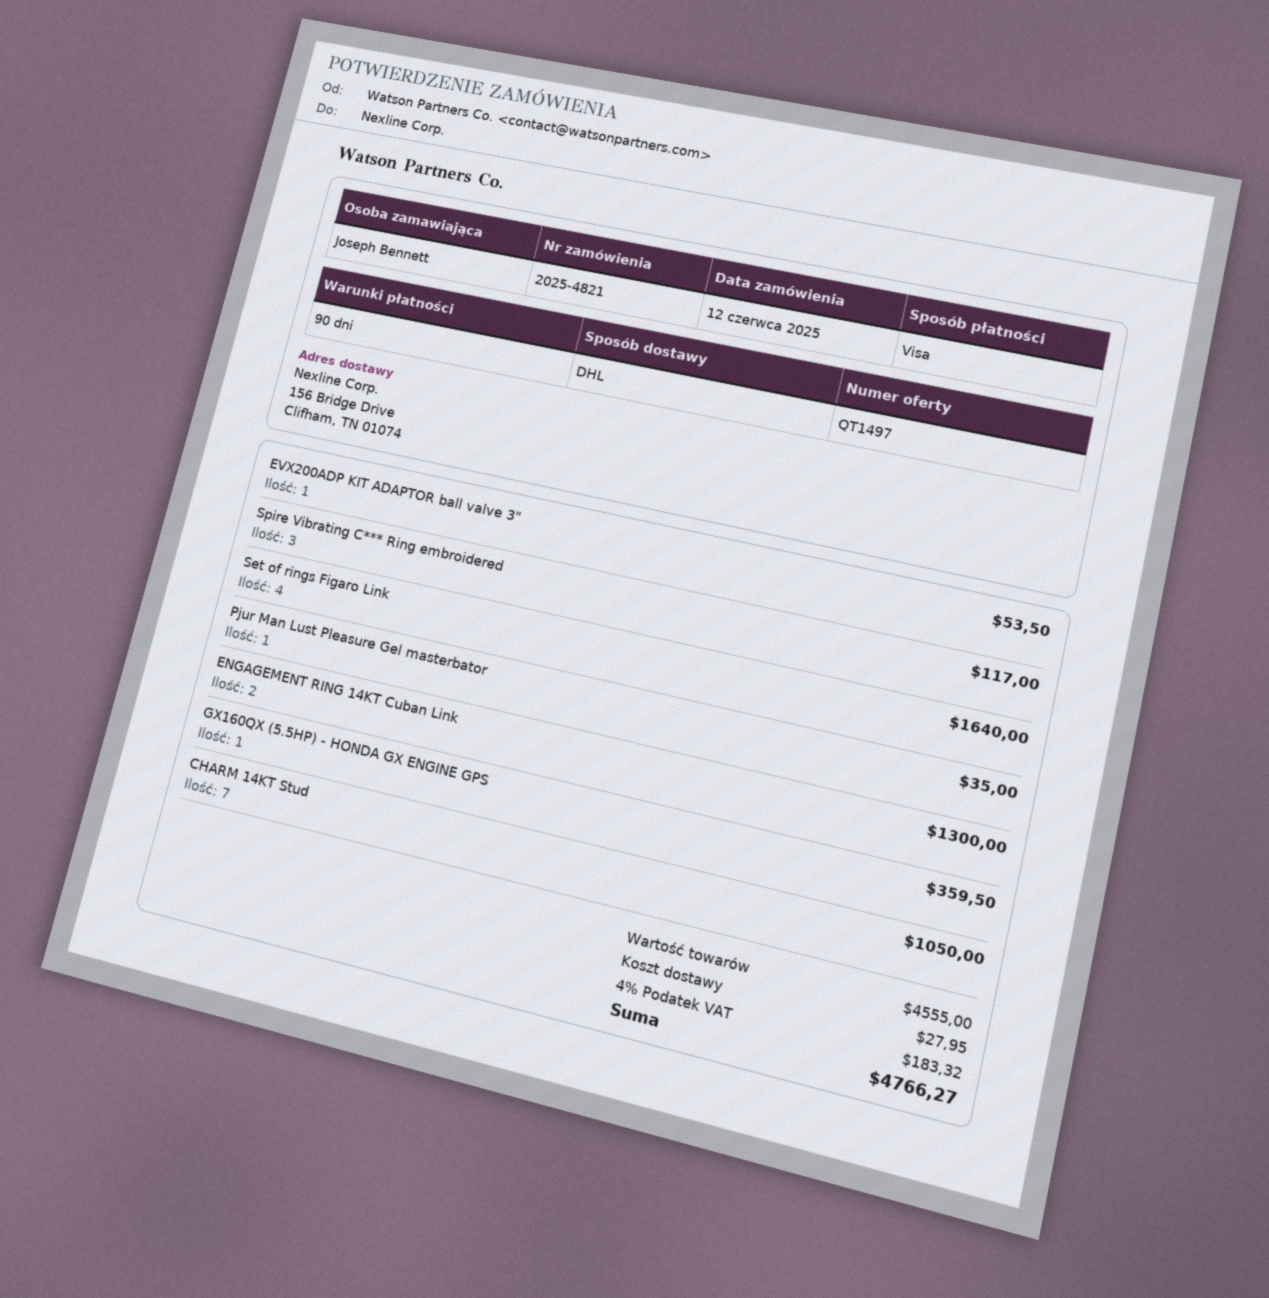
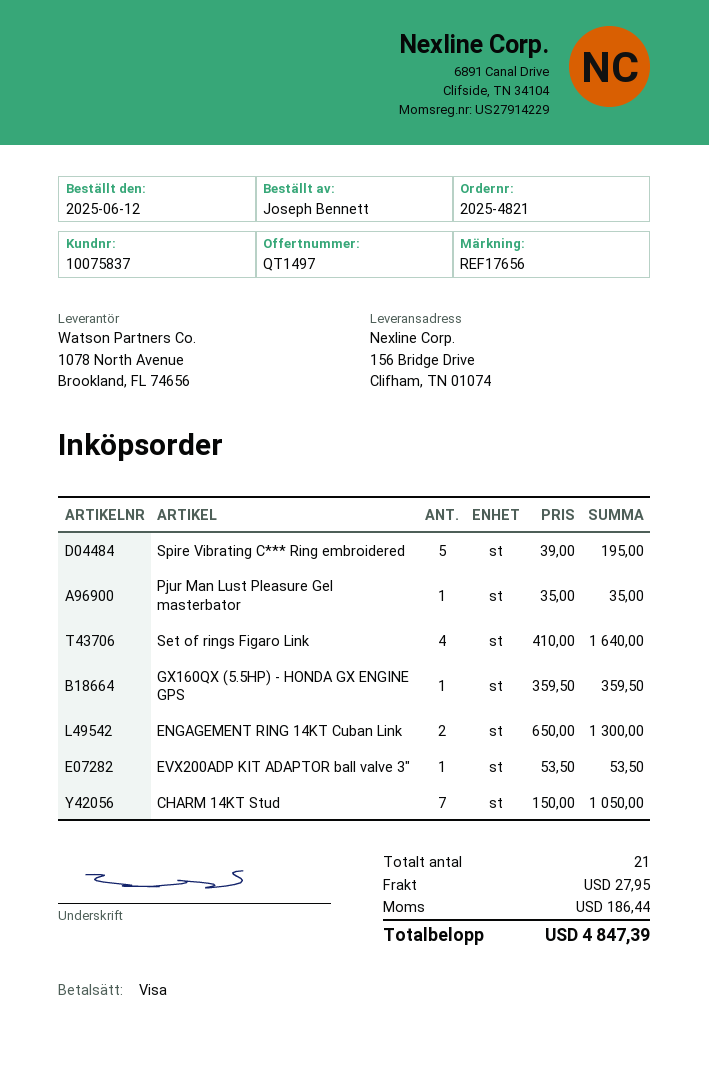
Spire Vibrating C*** Ring embroidered: 3 for 117.00 -> 5 for 195.00
tax: 183.32 -> 186.44
total: 4766.27 -> 4847.39

